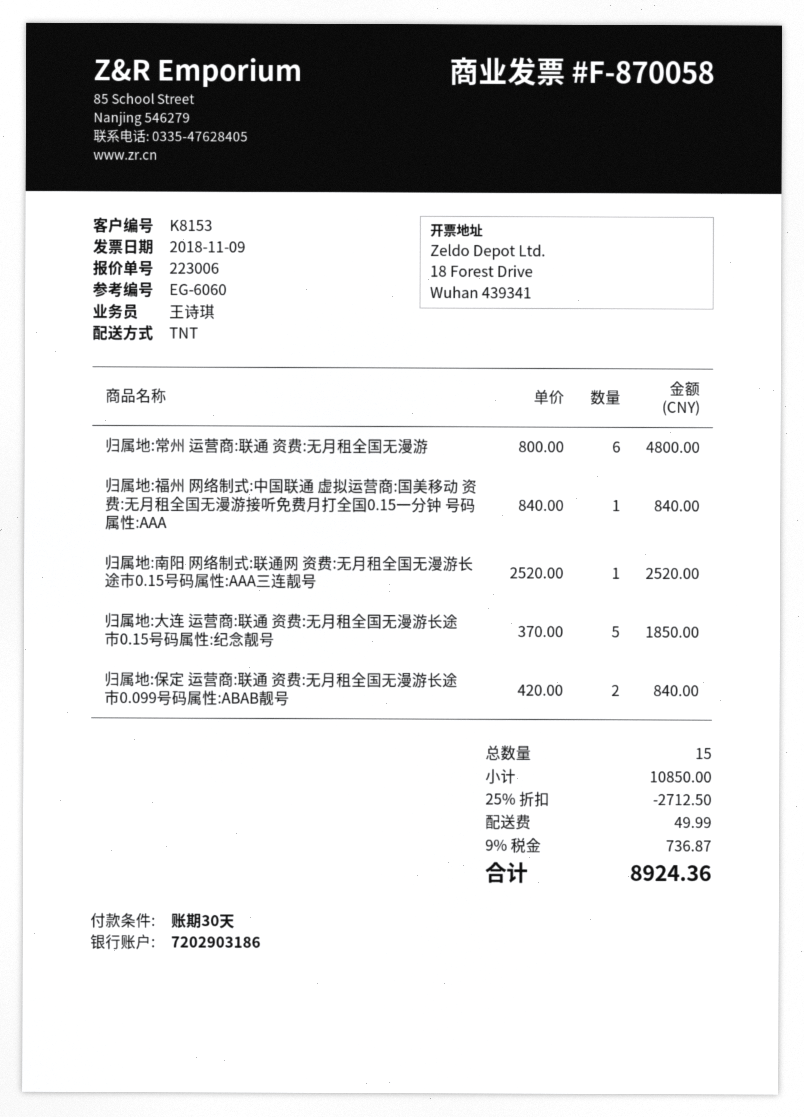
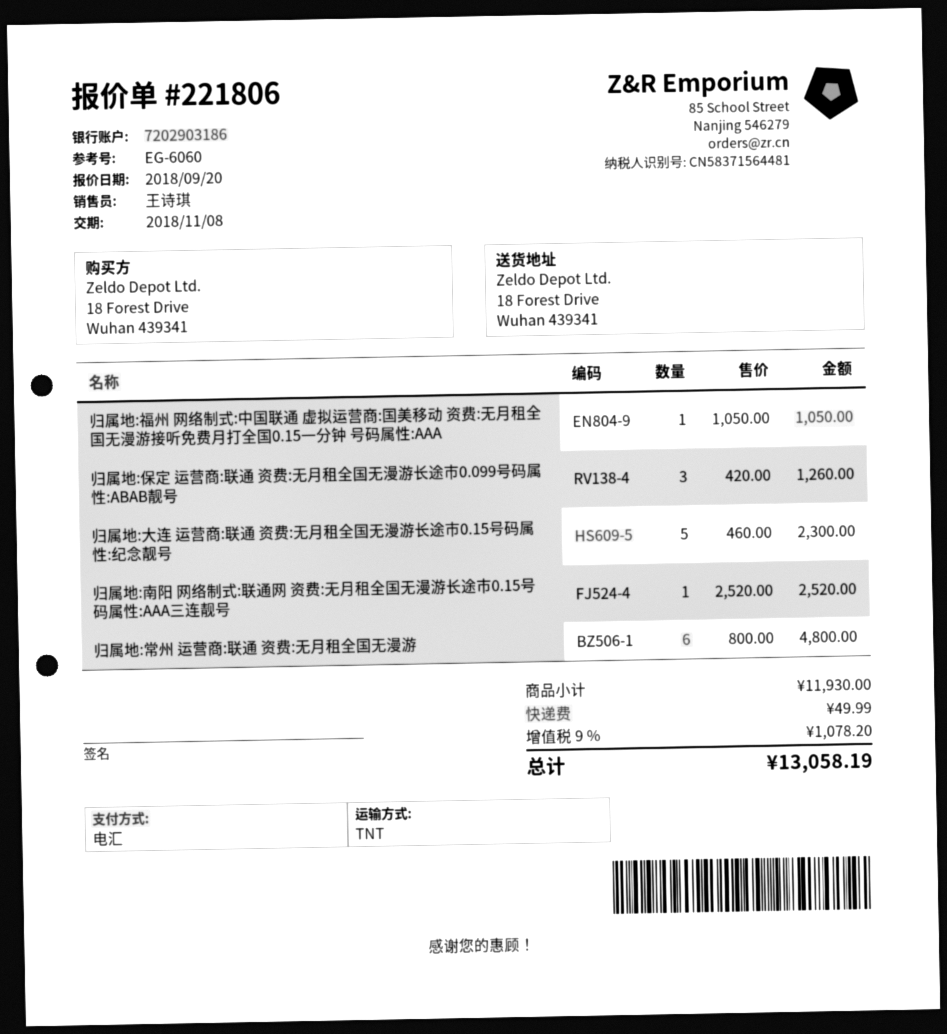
quote number: 223006 -> 221806
归属地:福州 网络制式:中国联通 虚拟运营商:国美移动 资费:无月租全国无漫游接听免费月打全国0.15一分钟 号码属性:AAA: 1 x 840.00 = 840.00 -> 1 x 1050.00 = 1050.00
归属地:大连 运营商:联通 资费:无月租全国无漫游长途市0.15号码属性:纪念靓号: 5 x 370.00 = 1850.00 -> 5 x 460.00 = 2300.00
归属地:保定 运营商:联通 资费:无月租全国无漫游长途市0.099号码属性:ABAB靓号: 2 x 420.00 = 840.00 -> 3 x 420.00 = 1260.00
subtotal: 10850.00 -> 11930.00
discount: 25% = 2712.50 -> none
tax: 9% = 736.87 -> 9% = 1078.20
total: 8924.36 -> 13058.19

